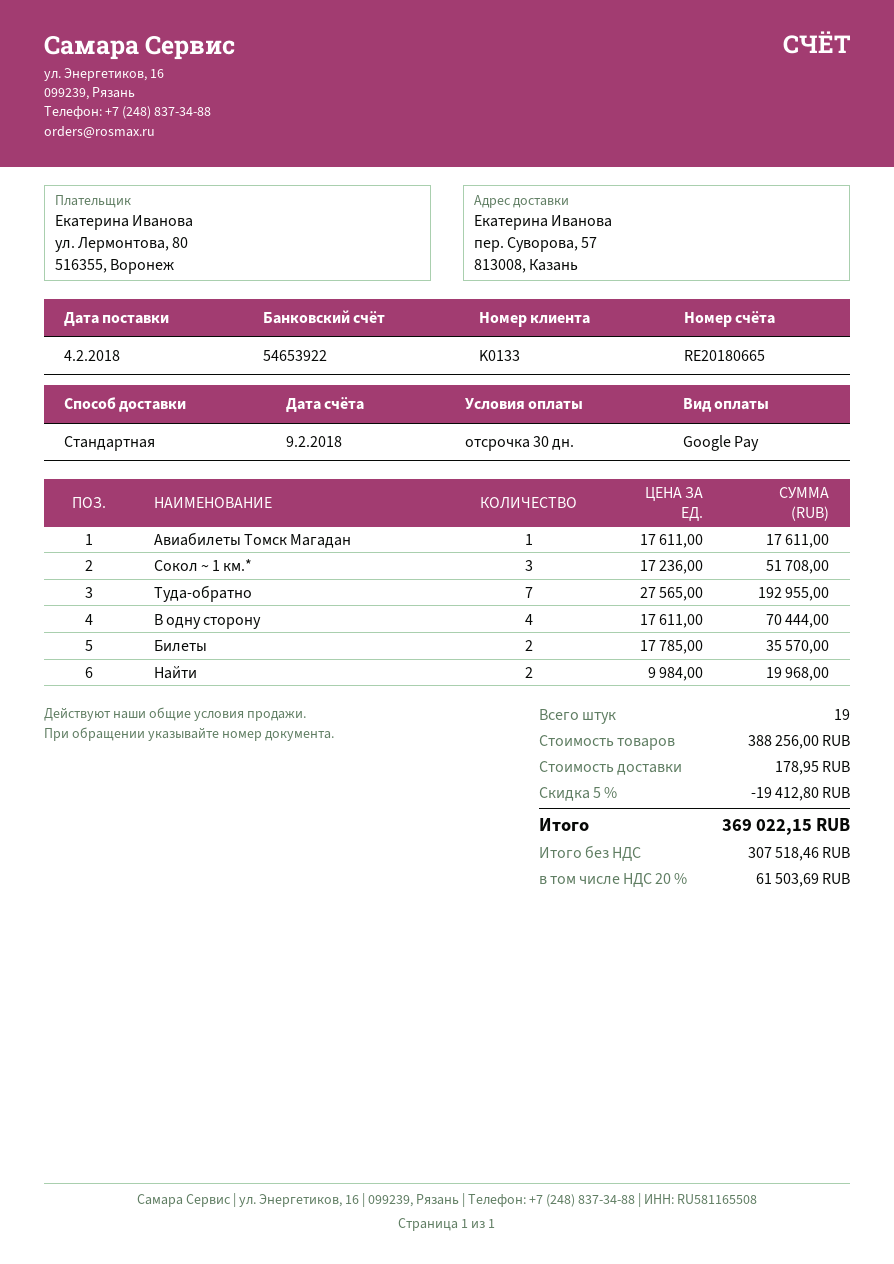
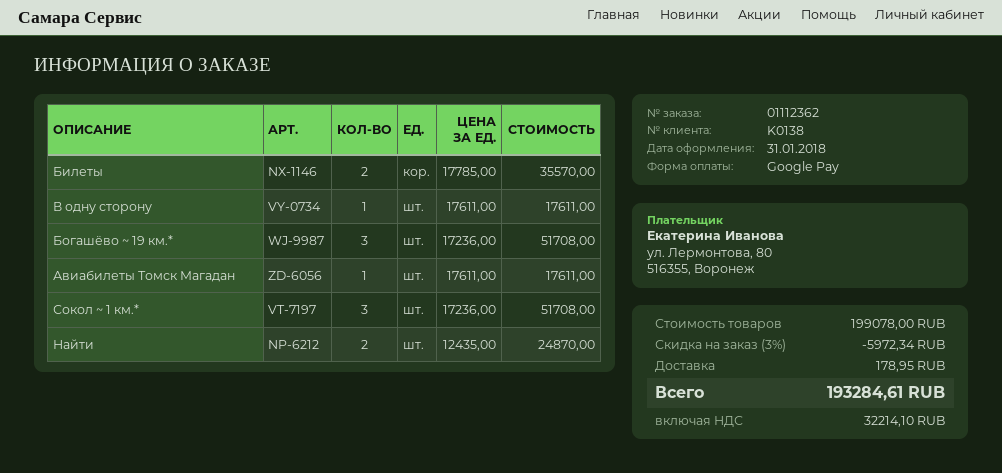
customer number: K0133 -> K0138
Туда-обратно: 7 x 27565.00 = 192955.00 -> none
В одну сторону: 4 x 17611.00 = 70444.00 -> 1 x 17611.00 = 17611.00
Найти: 2 x 9984.00 = 19968.00 -> 2 x 12435.00 = 24870.00
Богашёво ~ 19 км.*: none -> 3 x 17236.00 = 51708.00
subtotal: 388256.00 -> 199078.00
discount: 5% = 19412.80 -> 3% = 5972.34
tax: 61503.69 -> 32214.10
total: 369022.15 -> 193284.61

